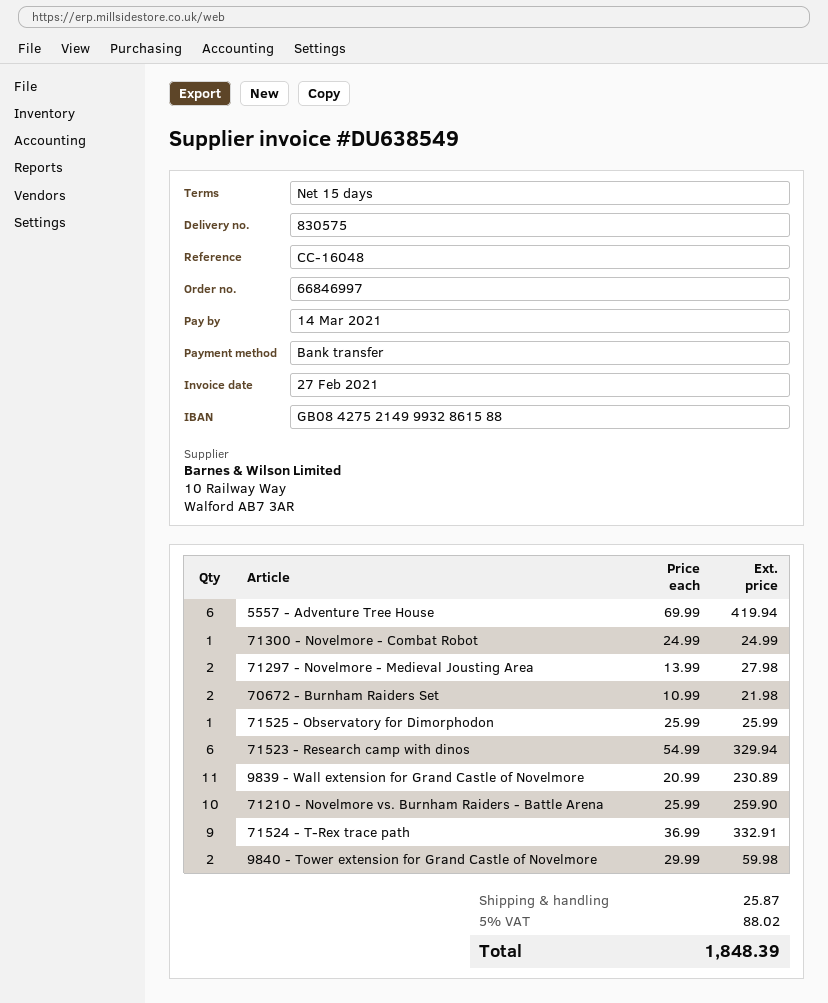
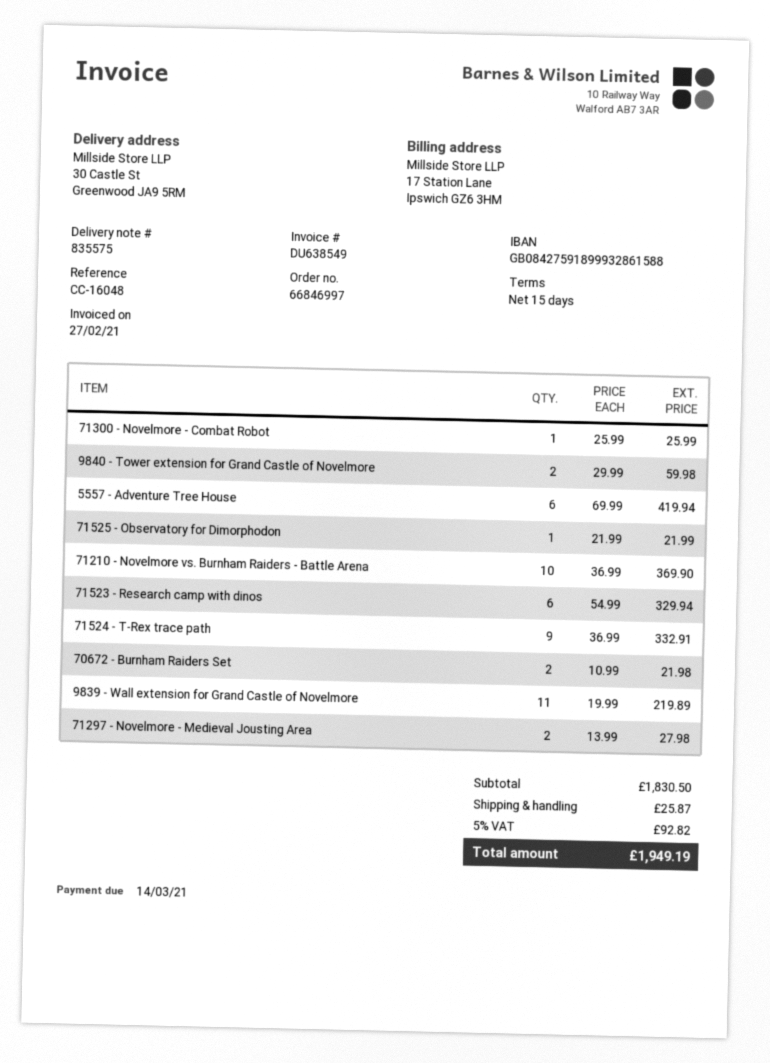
delivery note number: 830575 -> 835575
bank account: GB08427521499932861588 -> GB08427591899932861588
71300 - Novelmore - Combat Robot: 1 x 24.99 = 24.99 -> 1 x 25.99 = 25.99
71525 - Observatory for Dimorphodon: 1 x 25.99 = 25.99 -> 1 x 21.99 = 21.99
9839 - Wall extension for Grand Castle of Novelmore: 11 x 20.99 = 230.89 -> 11 x 19.99 = 219.89
71210 - Novelmore vs. Burnham Raiders - Battle Arena: 10 x 25.99 = 259.90 -> 10 x 36.99 = 369.90
tax: 5% = 88.02 -> 5% = 92.82
total: 1848.39 -> 1949.19

